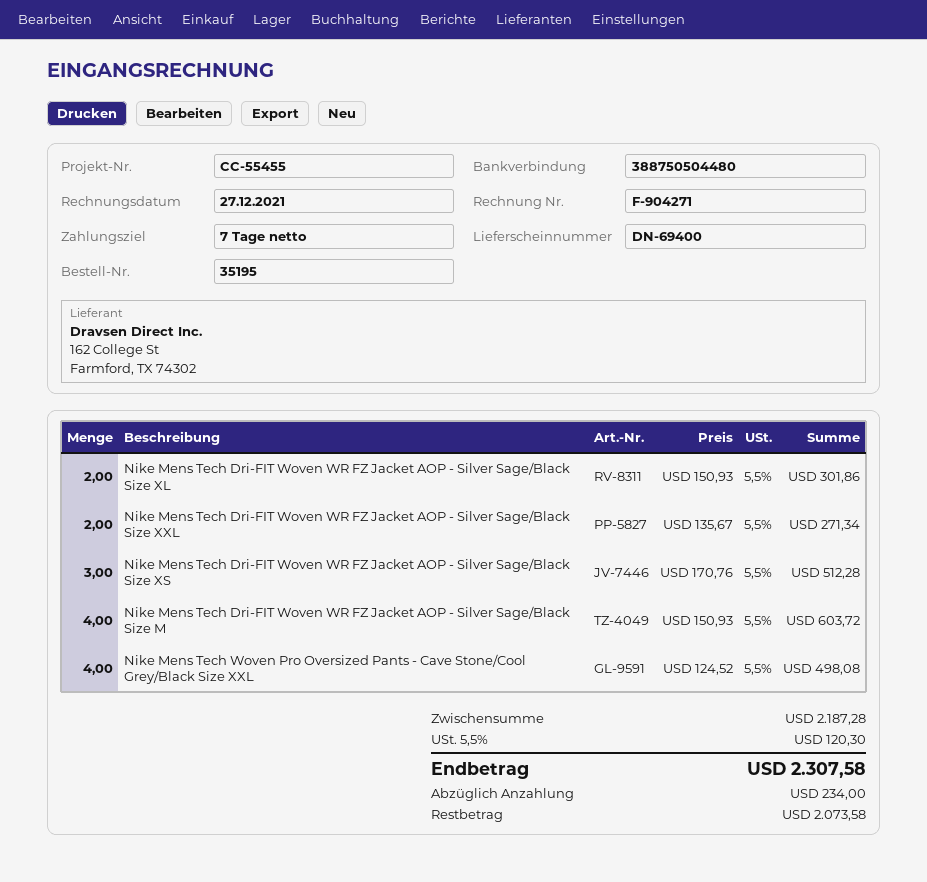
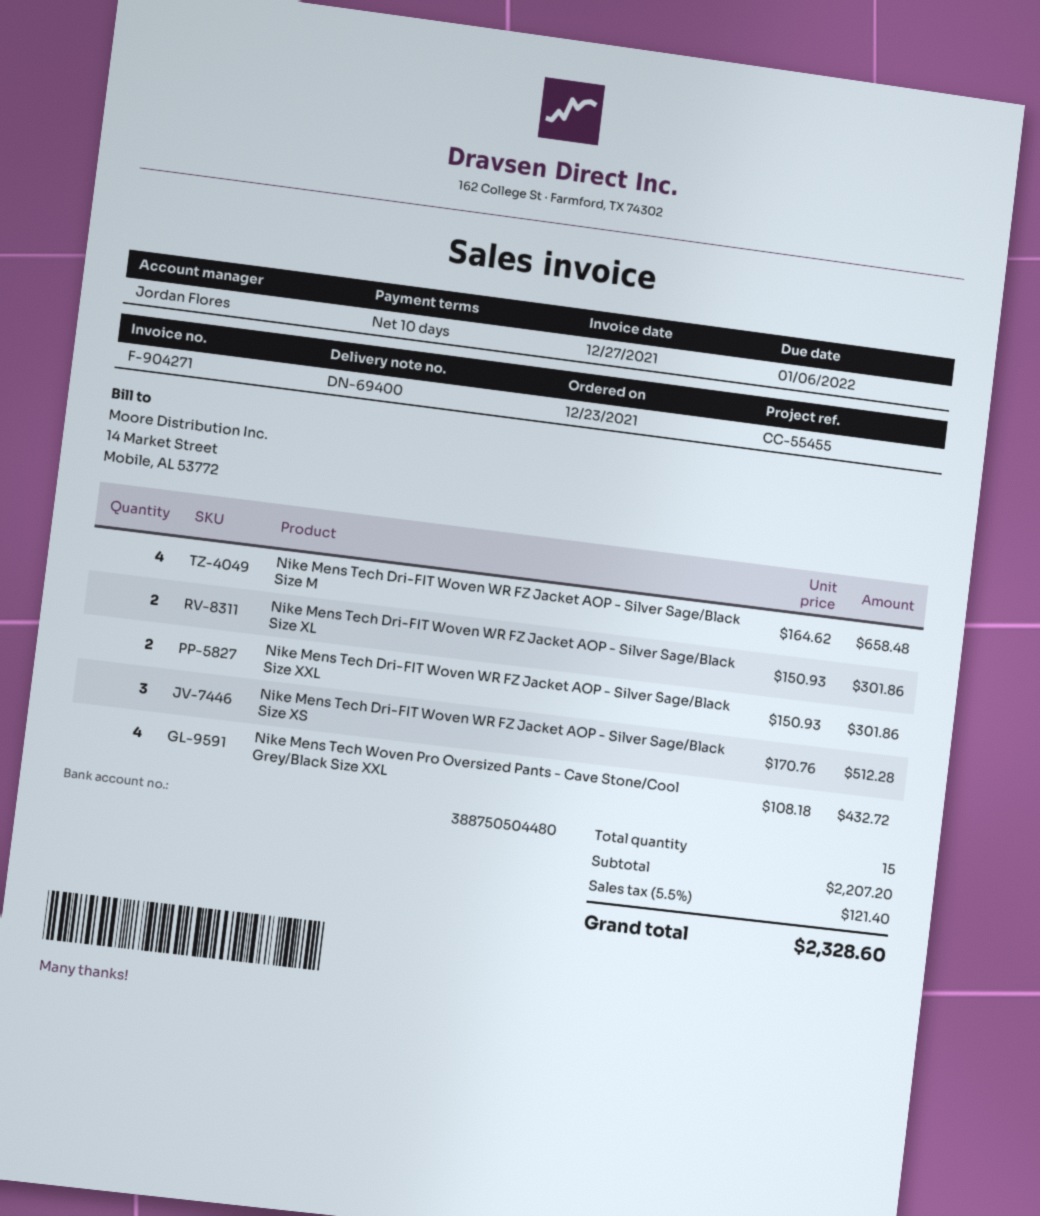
payment terms: 7 days -> 10 days
Nike Mens Tech Dri-FIT Woven WR FZ Jacket AOP - Silver Sage/Black Size XXL: 2 x 135.67 = 271.34 -> 2 x 150.93 = 301.86
Nike Mens Tech Dri-FIT Woven WR FZ Jacket AOP - Silver Sage/Black Size M: 4 x 150.93 = 603.72 -> 4 x 164.62 = 658.48
Nike Mens Tech Woven Pro Oversized Pants - Cave Stone/Cool Grey/Black Size XXL: 4 x 124.52 = 498.08 -> 4 x 108.18 = 432.72
subtotal: 2187.28 -> 2207.20
tax: 5.5% = 120.30 -> 5.5% = 121.40
total: 2307.58 -> 2328.60

